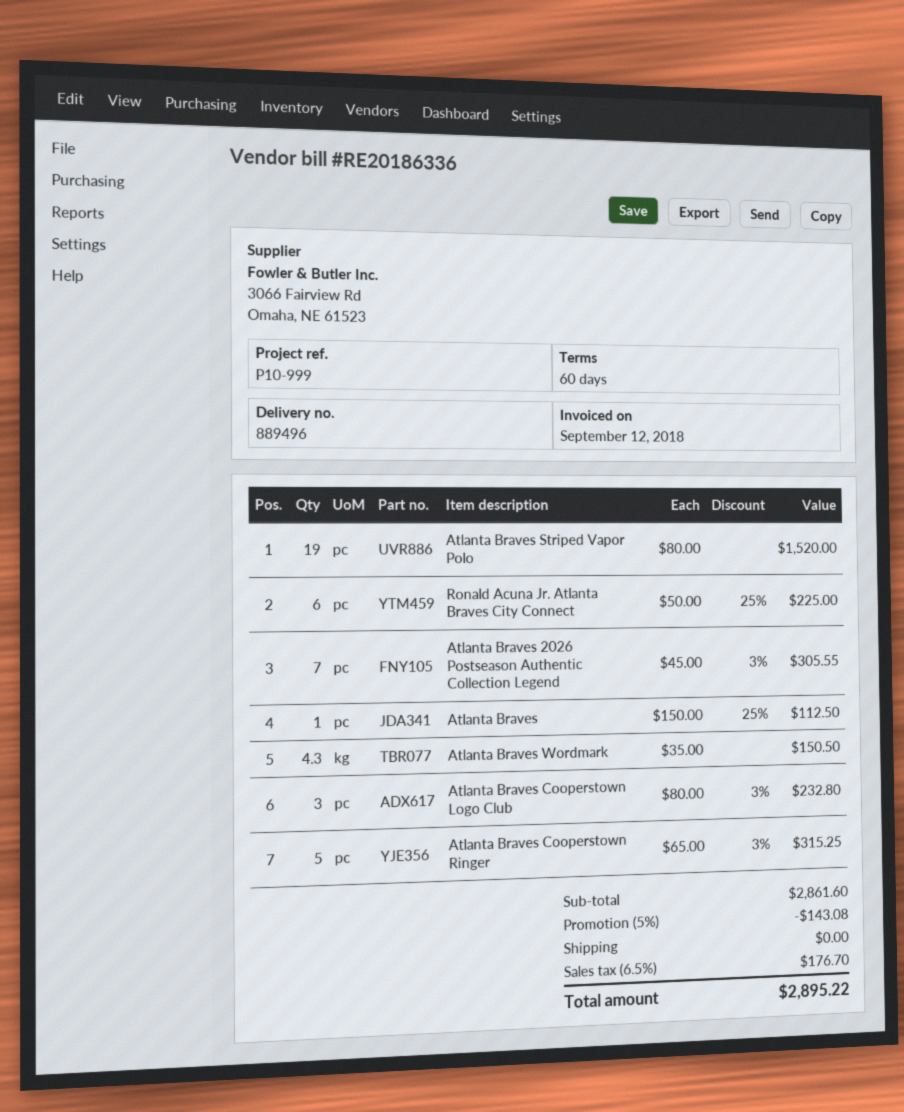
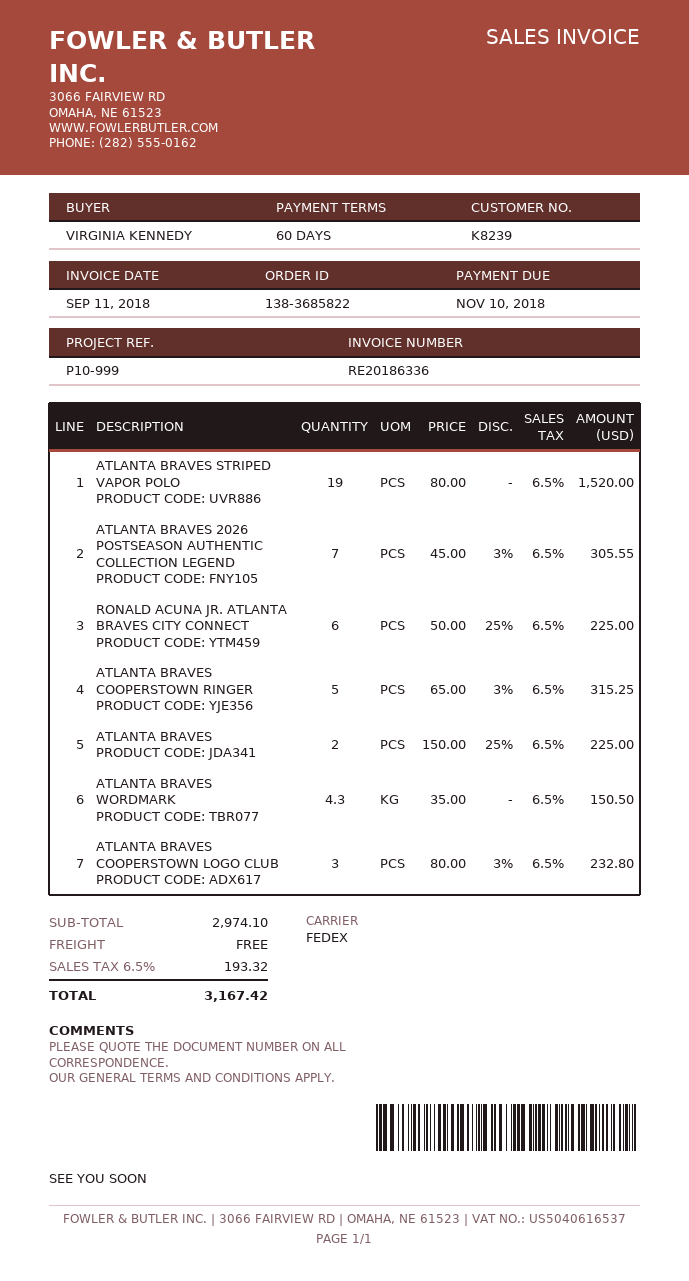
invoice date: 2018-09-12 -> 2018-09-11
Atlanta Braves: 1 x 150.00 - 25% = 112.50 -> 2 x 150.00 - 25% = 225.00
subtotal: 2861.60 -> 2974.10
discount: 5% = 143.08 -> none
tax: 6.5% = 176.70 -> 6.5% = 193.32
total: 2895.22 -> 3167.42

